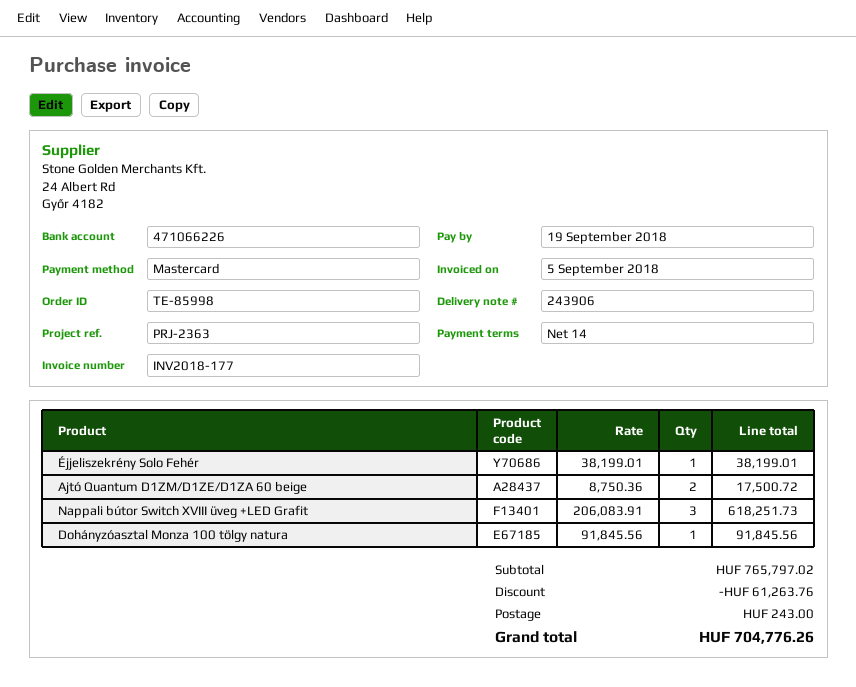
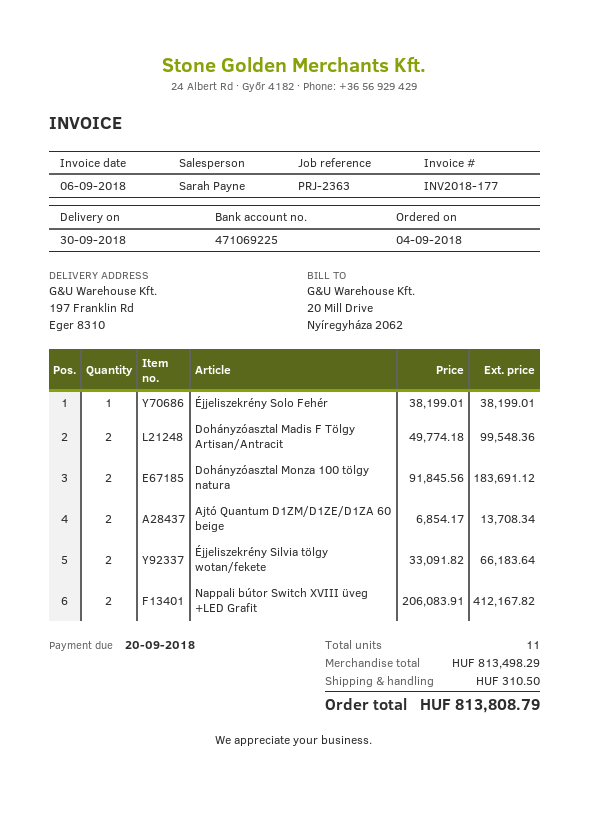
invoice date: 2018-09-05 -> 2018-09-06
due date: 2018-09-19 -> 2018-09-20
bank account: 471066226 -> 471069225
Ajtó Quantum D1ZM/D1ZE/D1ZA 60 beige: 2 x 8750.36 = 17500.72 -> 2 x 6854.17 = 13708.34
Nappali bútor Switch XVIII üveg +LED Grafit: 3 x 206083.91 = 618251.73 -> 2 x 206083.91 = 412167.82
Dohányzóasztal Monza 100 tölgy natura: 1 x 91845.56 = 91845.56 -> 2 x 91845.56 = 183691.12
Dohányzóasztal Madis F Tölgy Artisan/Antracit: none -> 2 x 49774.18 = 99548.36
Éjjeliszekrény Silvia tölgy wotan/fekete: none -> 2 x 33091.82 = 66183.64
subtotal: 765797.02 -> 813498.29
discount: 61263.76 -> none
shipping: 243.00 -> 310.50
total: 704776.26 -> 813808.79

